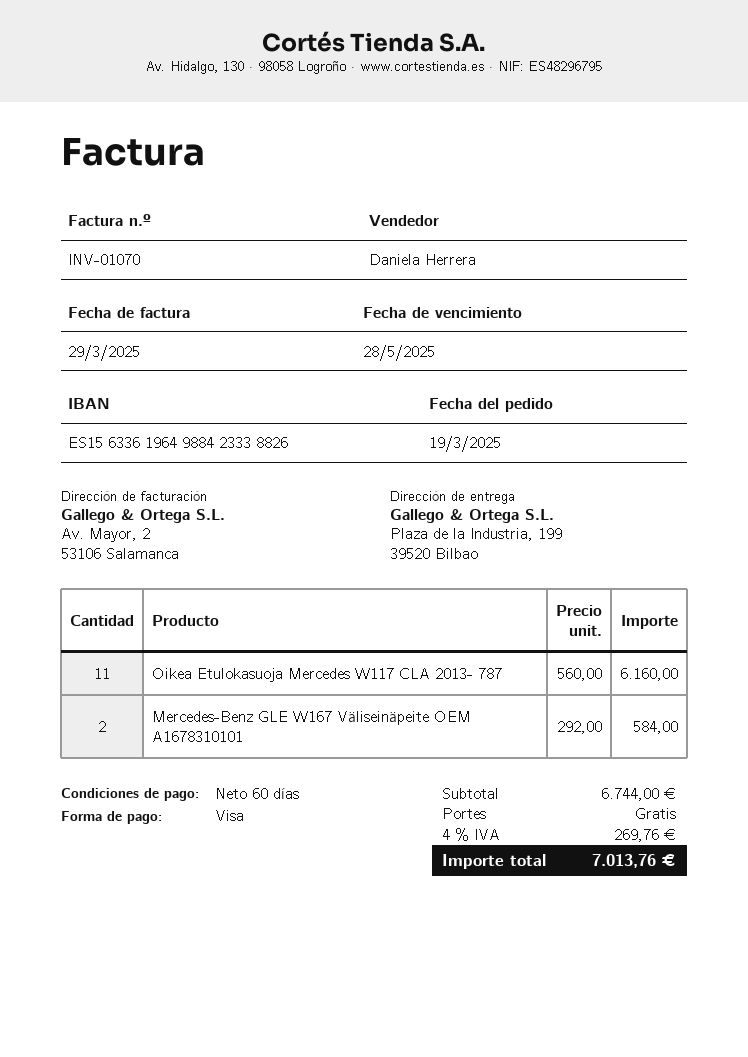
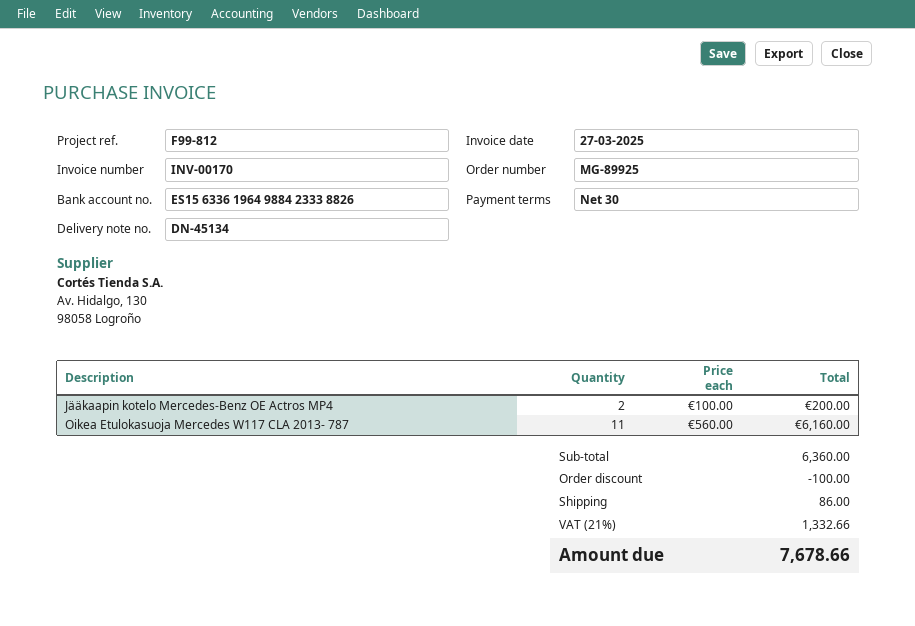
invoice number: INV-01070 -> INV-00170
invoice date: 2025-03-29 -> 2025-03-27
payment terms: 60 days -> 30 days
Mercedes-Benz GLE W167 Väliseinäpeite OEM A1678310101: 2 x 292.00 = 584.00 -> none
Jääkaapin kotelo Mercedes-Benz OE Actros MP4: none -> 2 x 100.00 = 200.00
subtotal: 6744.00 -> 6360.00
discount: none -> 100.00
shipping: 0.00 -> 86.00
tax: 4% = 269.76 -> 21% = 1332.66
total: 7013.76 -> 7678.66

